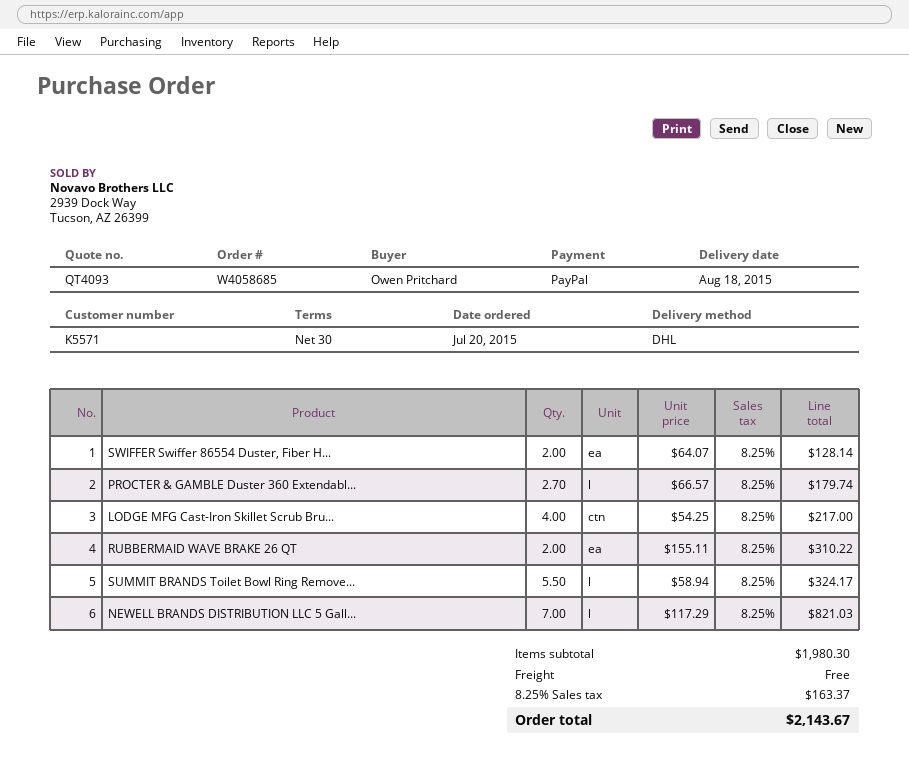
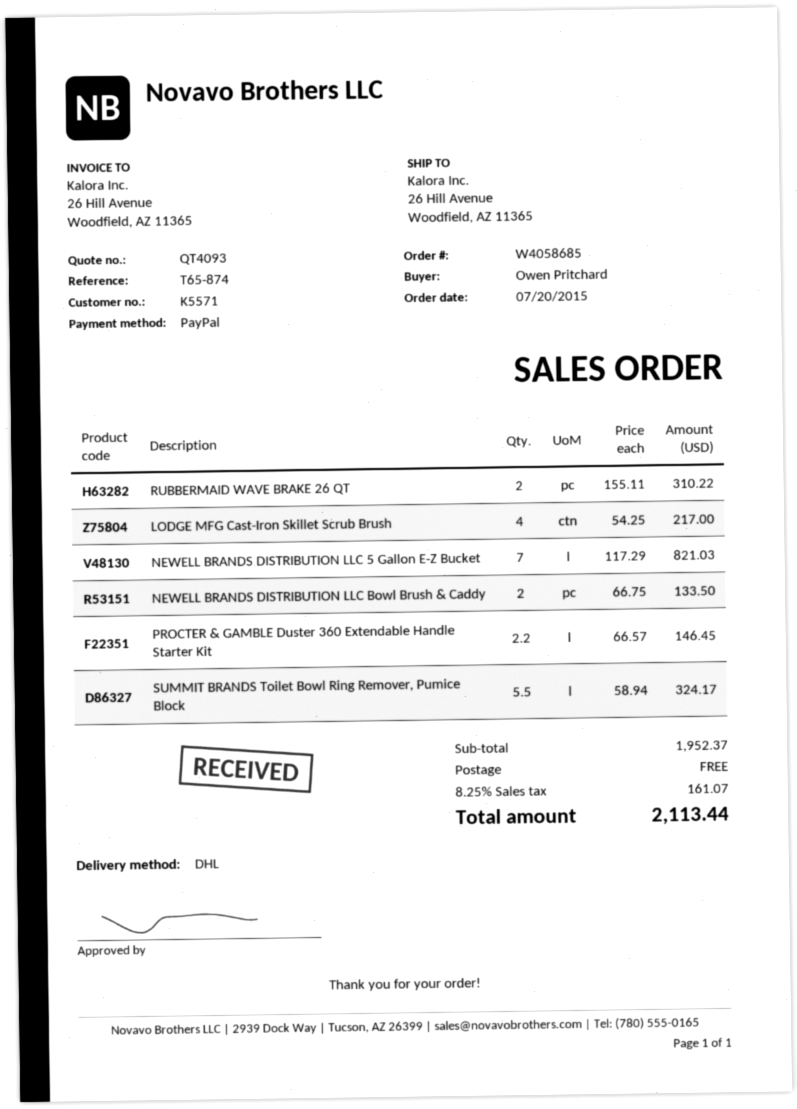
SWIFFER Swiffer 86554 Duster, Fiber H...: 2 x 64.07 = 128.14 -> none
PROCTER & GAMBLE Duster 360 Extendabl...: 2.7 x 66.57 = 179.74 -> 2.2 x 66.57 = 146.45
NEWELL BRANDS DISTRIBUTION LLC Bowl Brush & Caddy: none -> 2 x 66.75 = 133.50
subtotal: 1980.30 -> 1952.37
tax: 8.25% = 163.37 -> 8.25% = 161.07
total: 2143.67 -> 2113.44

